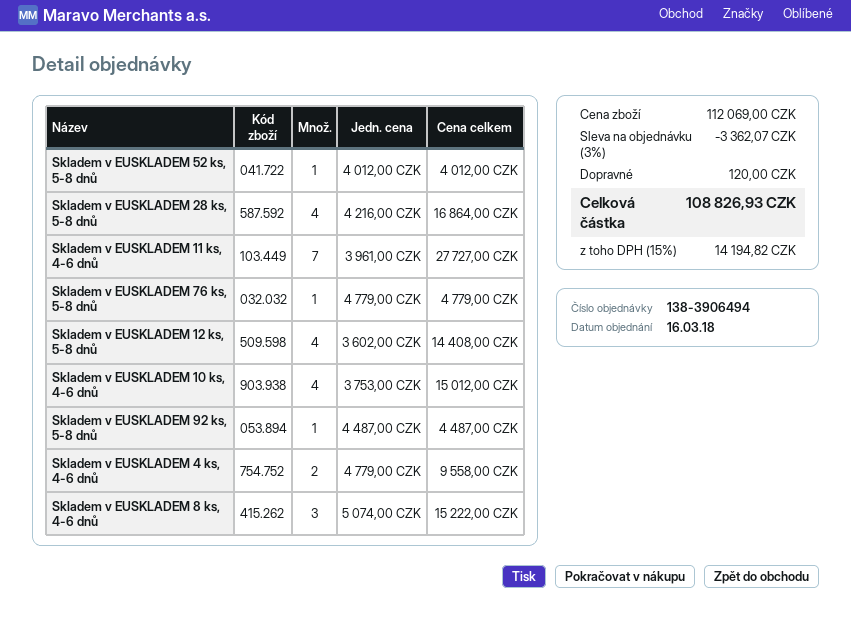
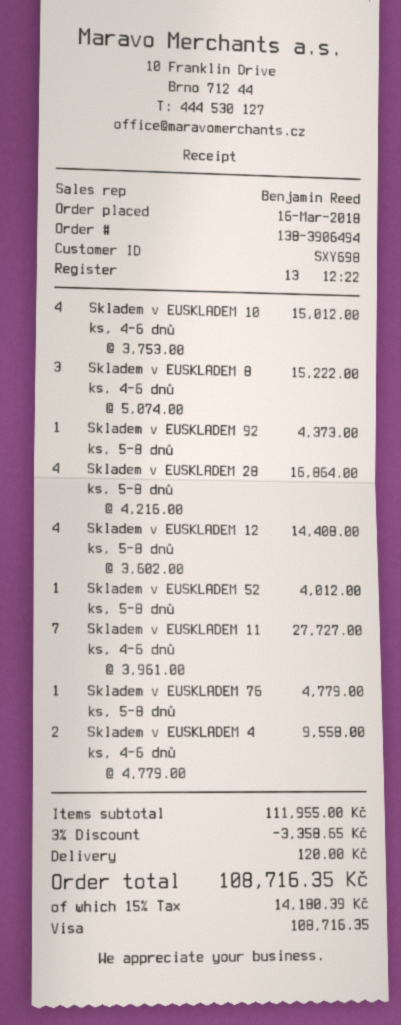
Skladem v EUSKLADEM 92 ks, 5-8 dnů: 1 x 4487.00 = 4487.00 -> 1 x 4373.00 = 4373.00
subtotal: 112069.00 -> 111955.00
discount: 3% = 3362.07 -> 3% = 3358.65
tax: 15% = 14194.82 -> 15% = 14180.39
total: 108826.93 -> 108716.35

